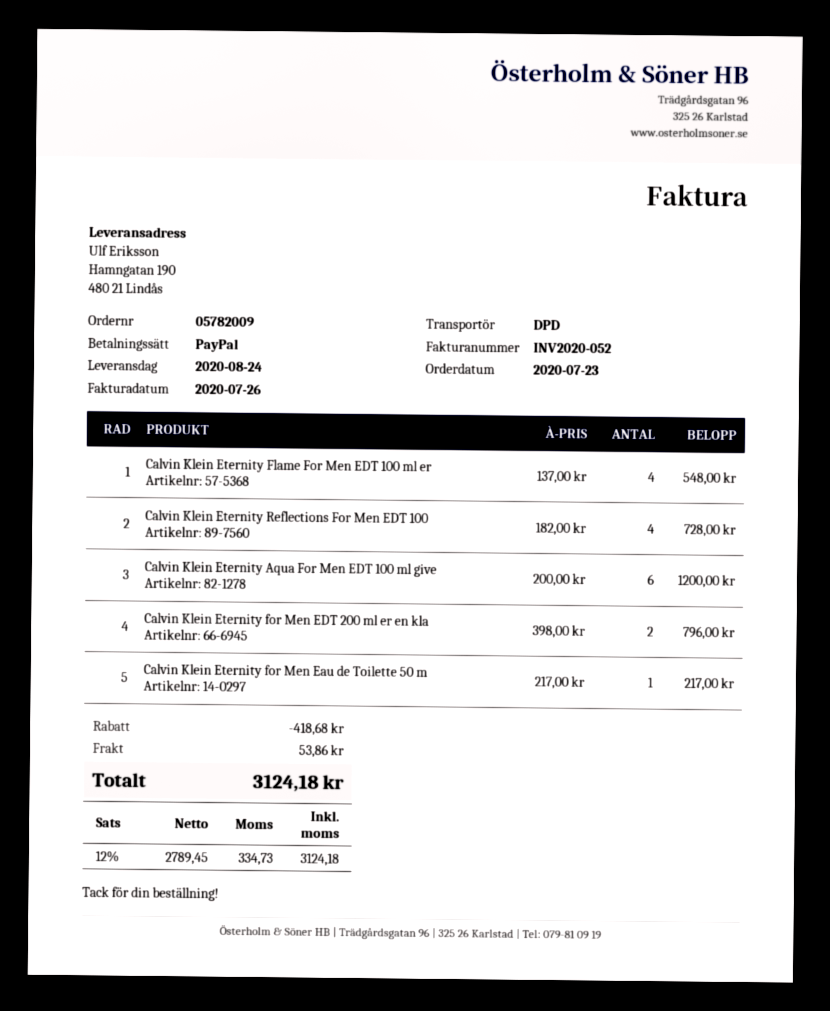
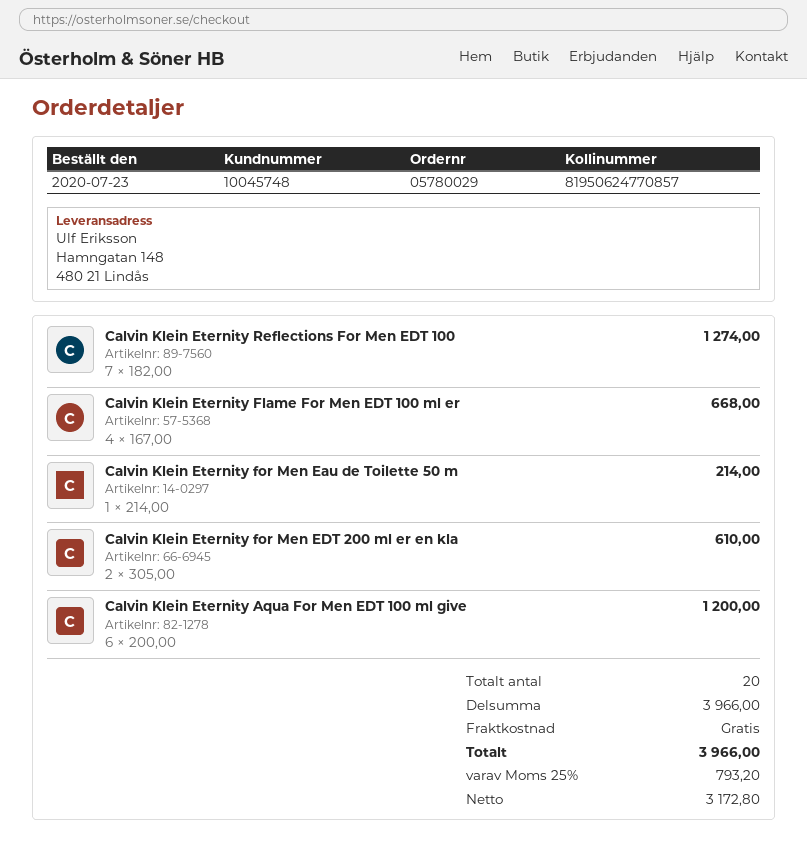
order number: 05782009 -> 05780029
ship to: Hamngatan 190, 480 21 Lindås -> Hamngatan 148, 480 21 Lindås
Calvin Klein Eternity Flame For Men EDT 100 ml er: 4 x 137.00 = 548.00 -> 4 x 167.00 = 668.00
Calvin Klein Eternity Reflections For Men EDT 100: 4 x 182.00 = 728.00 -> 7 x 182.00 = 1274.00
Calvin Klein Eternity for Men EDT 200 ml er en kla: 2 x 398.00 = 796.00 -> 2 x 305.00 = 610.00
Calvin Klein Eternity for Men Eau de Toilette 50 m: 1 x 217.00 = 217.00 -> 1 x 214.00 = 214.00
discount: 418.68 -> none
shipping: 53.86 -> 0.00
net: 2789.45 -> 3172.80
tax: 12% = 334.73 -> 25% = 793.20
total: 3124.18 -> 3966.00

